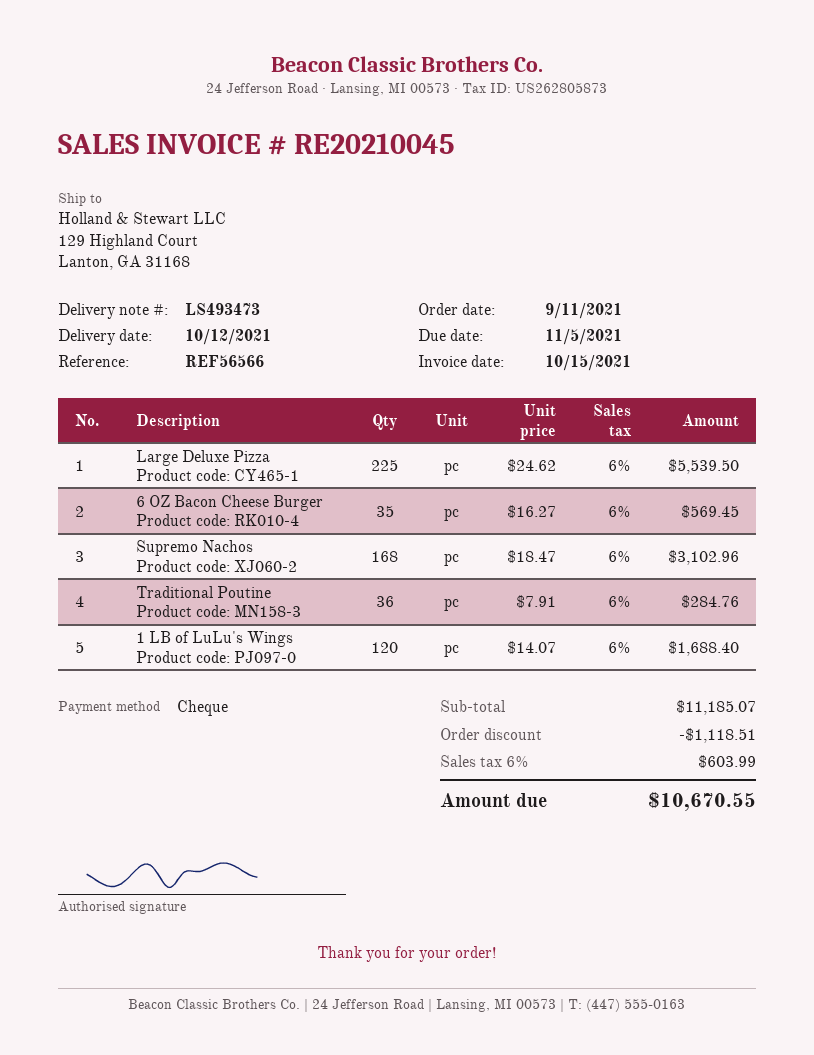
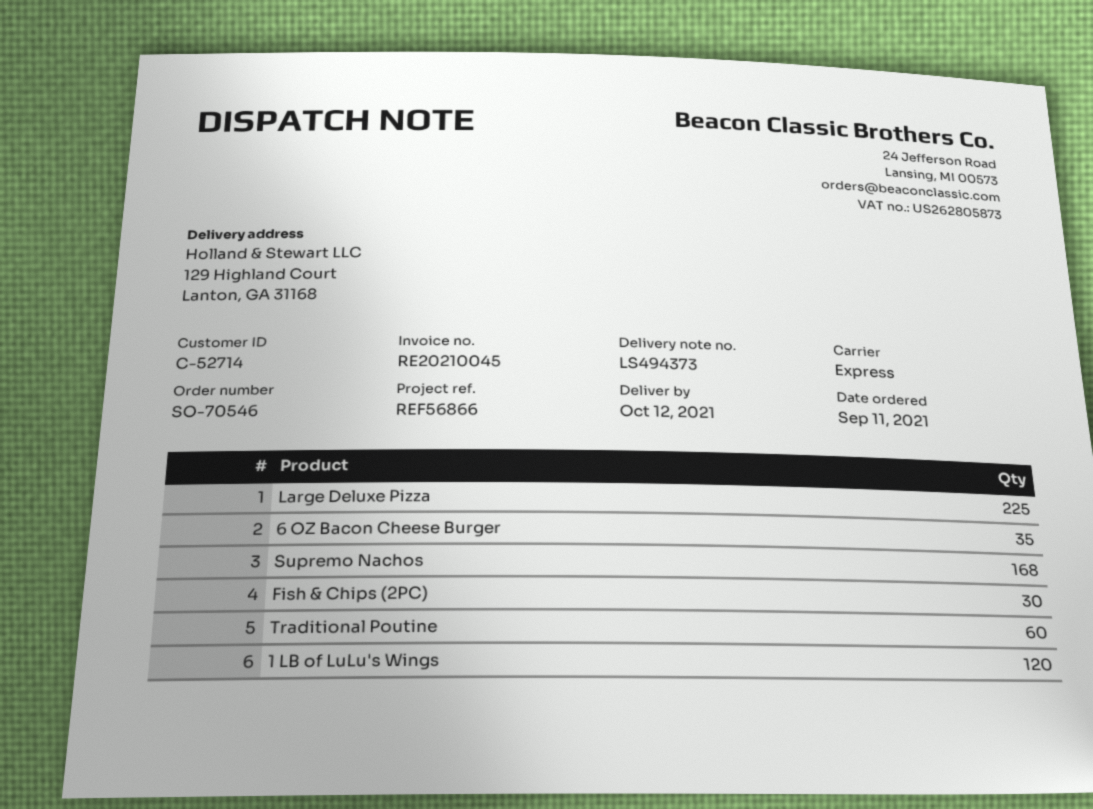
delivery note number: LS493473 -> LS494373
reference: REF56566 -> REF56866
Traditional Poutine: 36 -> 60
Fish & Chips (2PC): none -> 30

